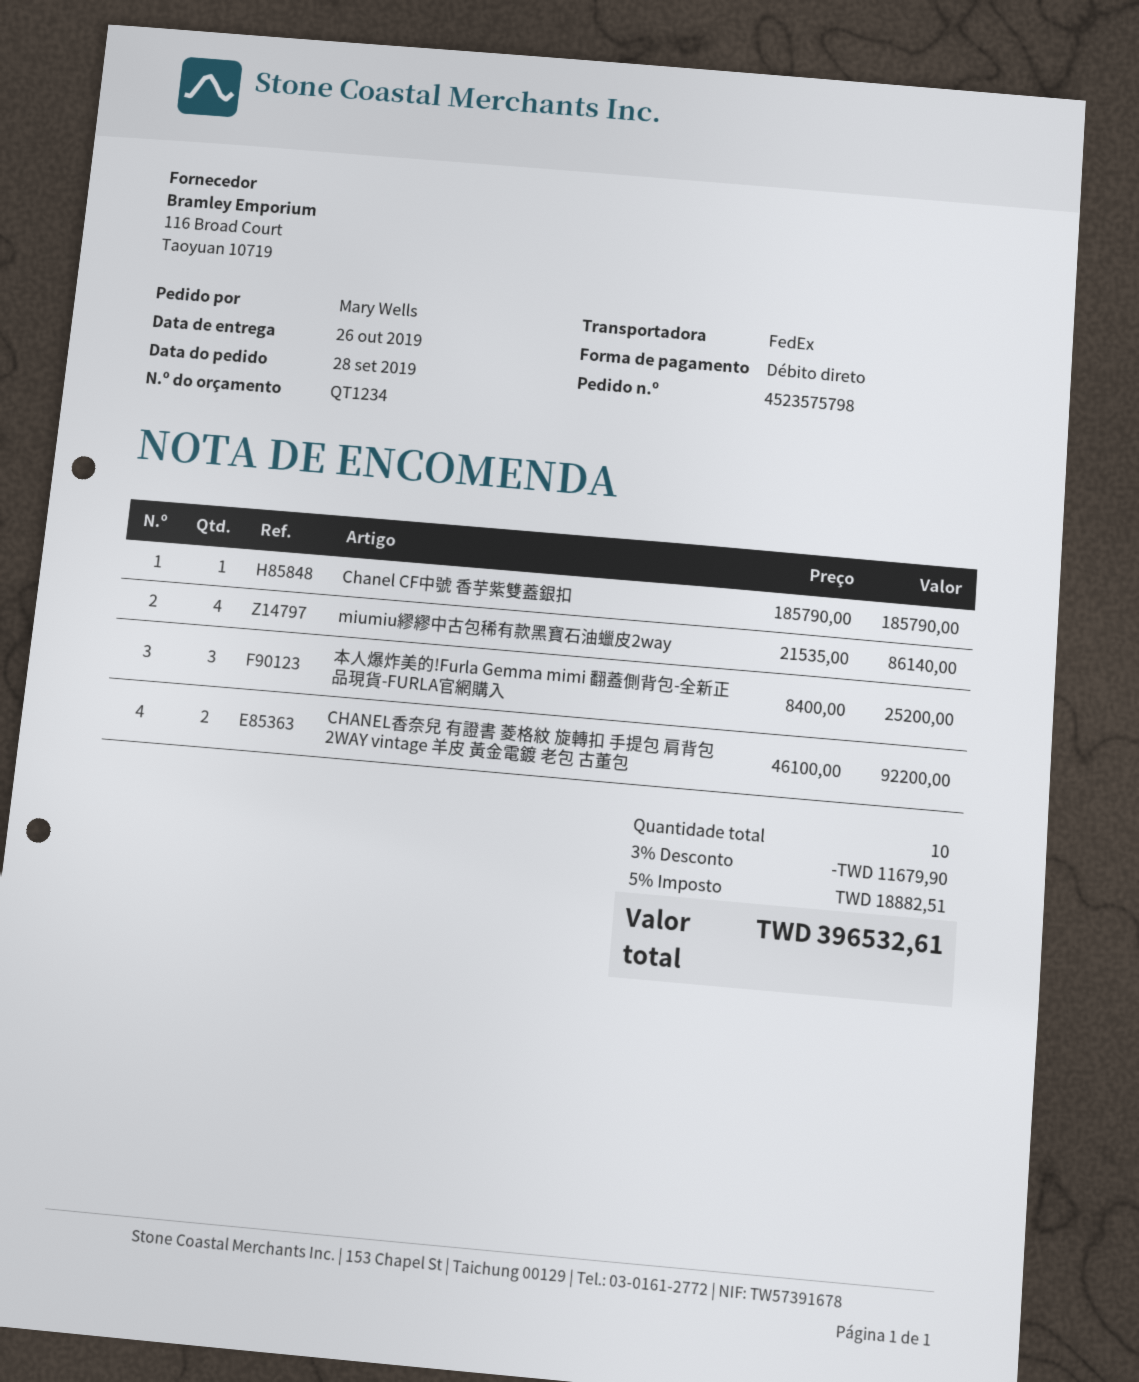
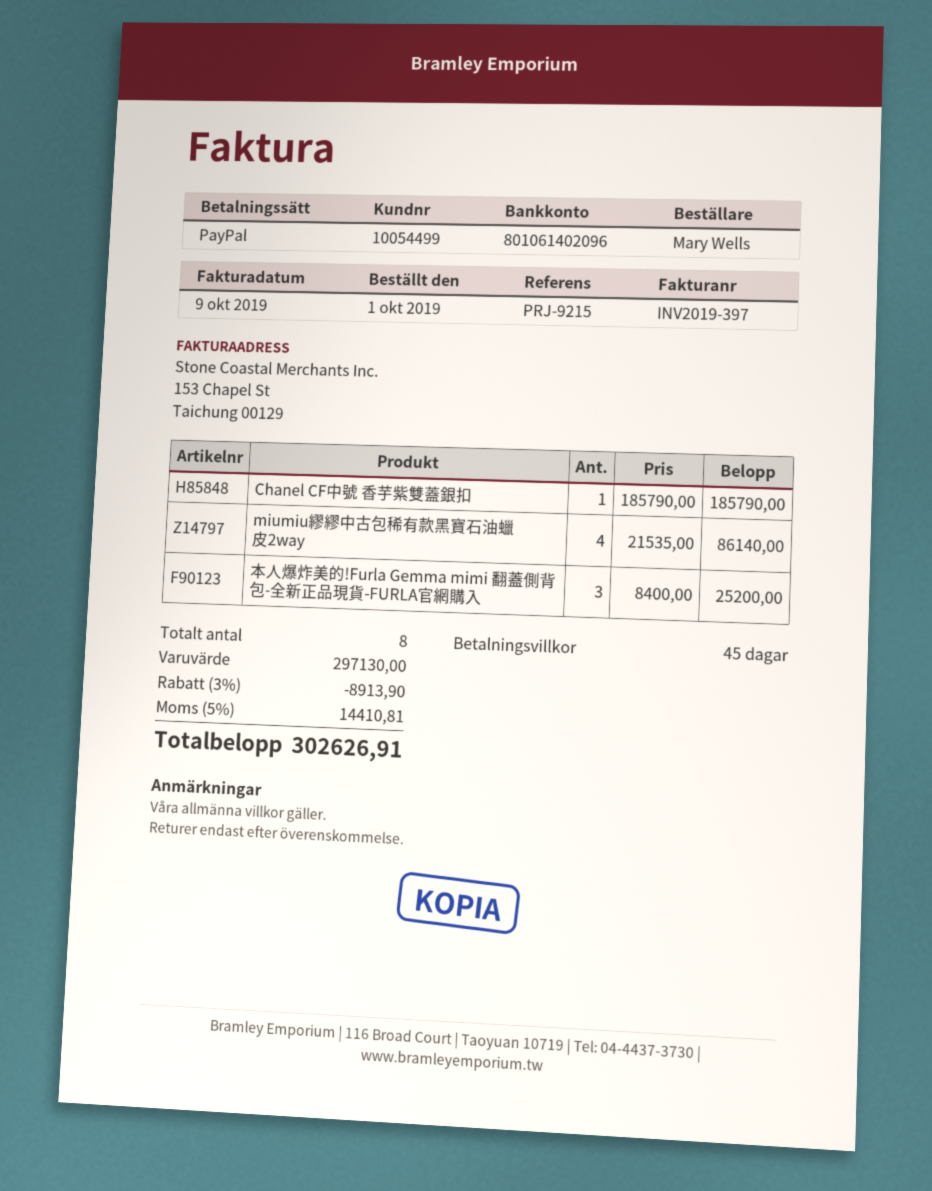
order date: 2019-09-28 -> 2019-10-01
payment method: direct debit -> PayPal
CHANEL香奈兒 有證書 菱格紋 旋轉扣 手提包 肩背包 2WAY vintage 羊皮 黃金電鍍 老包 古董包: 2 x 46100.00 = 92200.00 -> none
total quantity: 10 -> 8
discount: 3% = 11679.90 -> 3% = 8913.90
tax: 5% = 18882.51 -> 5% = 14410.81
total: 396532.61 -> 302626.91

